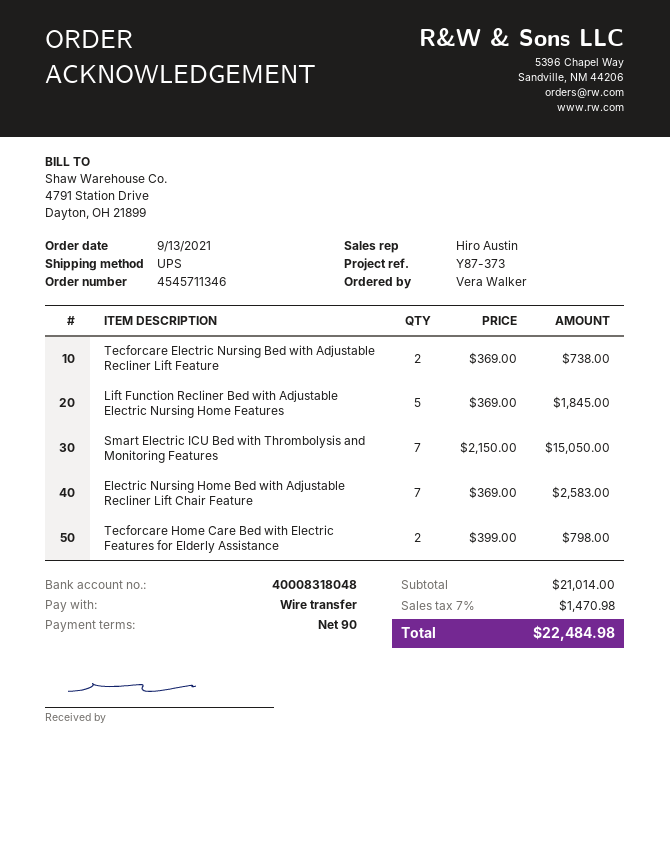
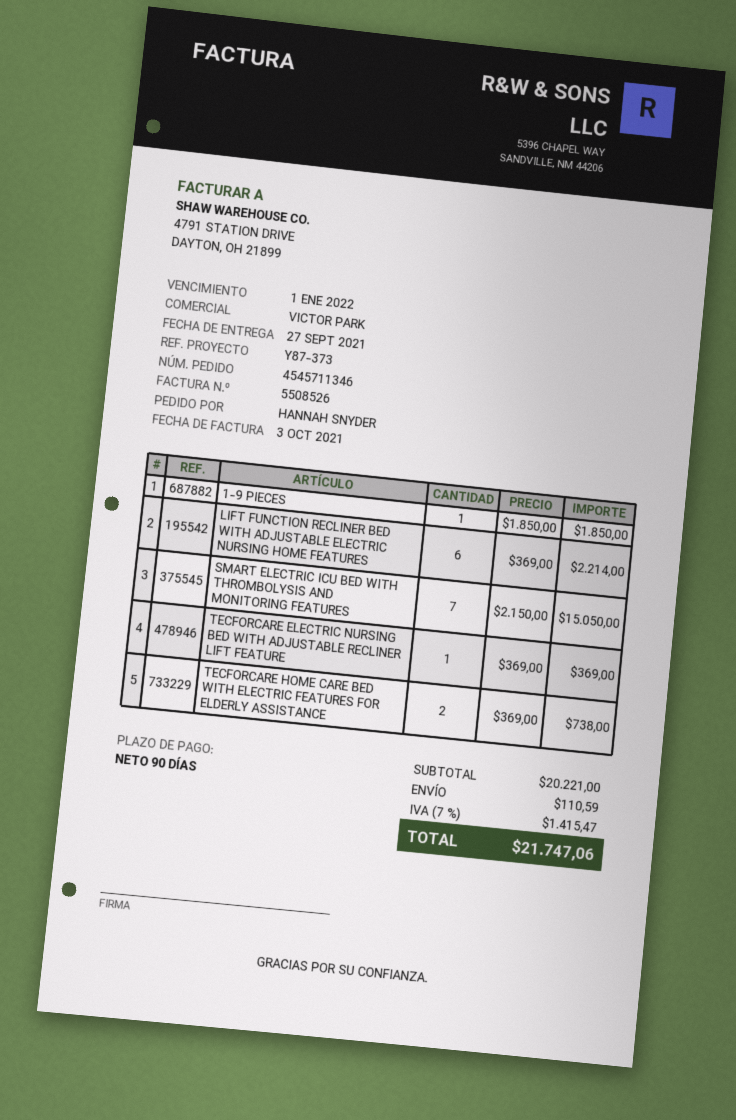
ordered by: Vera Walker -> HANNAH SNYDER
sales rep: Hiro Austin -> VICTOR PARK
Tecforcare Electric Nursing Bed with Adjustable Recliner Lift Feature: 2 x 369.00 = 738.00 -> 1 x 369.00 = 369.00
Lift Function Recliner Bed with Adjustable Electric Nursing Home Features: 5 x 369.00 = 1845.00 -> 6 x 369.00 = 2214.00
Electric Nursing Home Bed with Adjustable Recliner Lift Chair Feature: 7 x 369.00 = 2583.00 -> none
Tecforcare Home Care Bed with Electric Features for Elderly Assistance: 2 x 399.00 = 798.00 -> 2 x 369.00 = 738.00
1-9 PIECES: none -> 1 x 1850.00 = 1850.00
subtotal: 21014.00 -> 20221.00
shipping: none -> 110.59
tax: 7% = 1470.98 -> 7% = 1415.47
total: 22484.98 -> 21747.06

